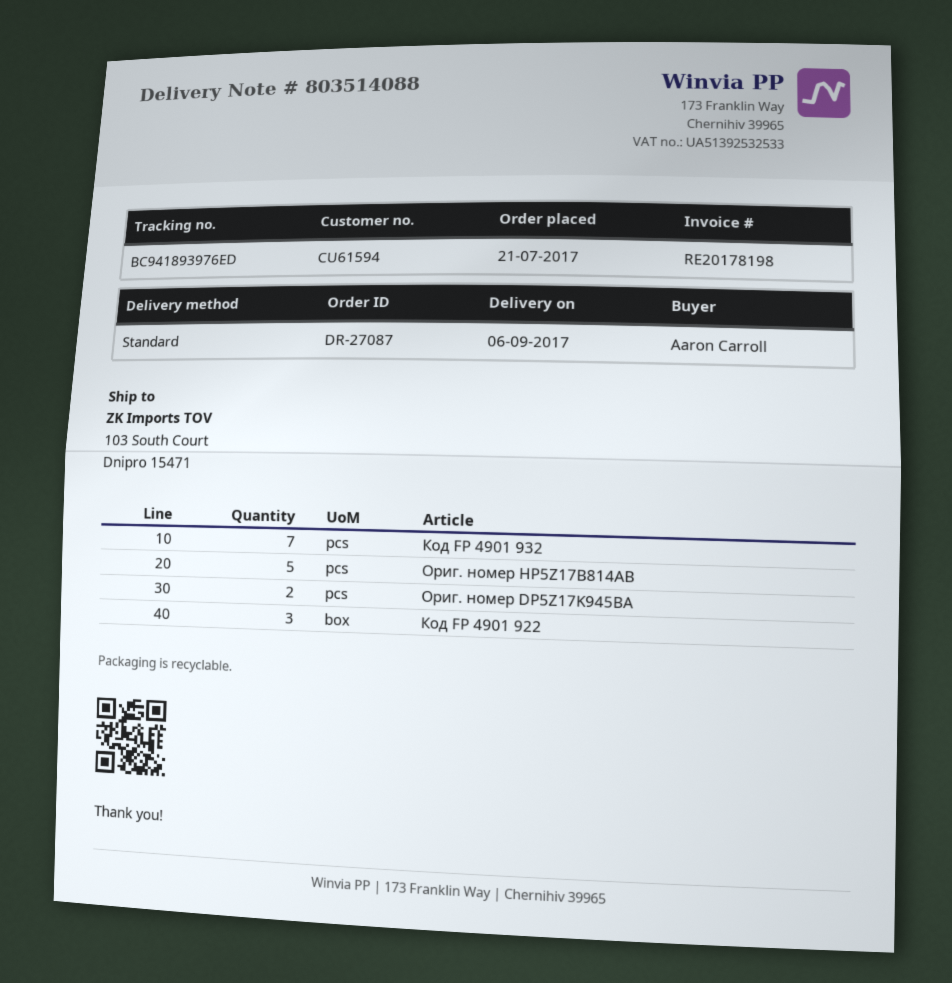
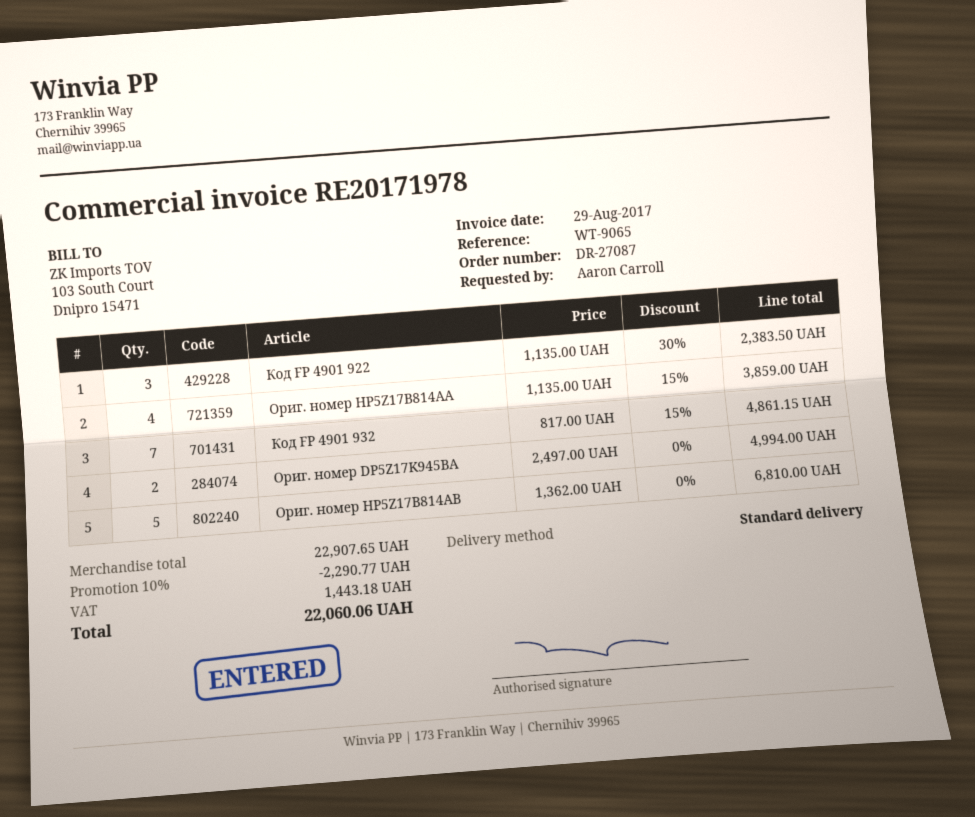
invoice number: RE20178198 -> RE20171978
Ориг. номер HP5Z17B814AA: none -> 4

